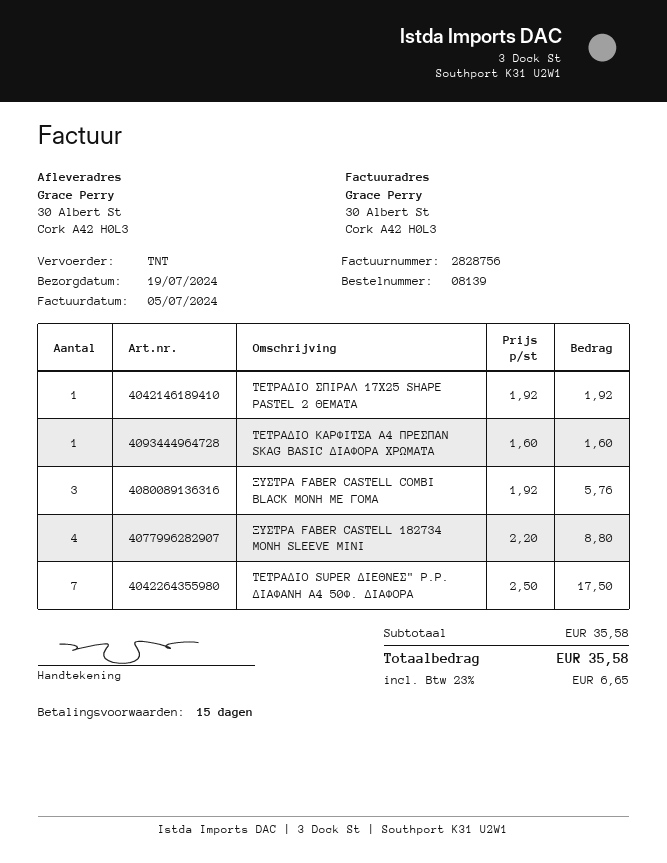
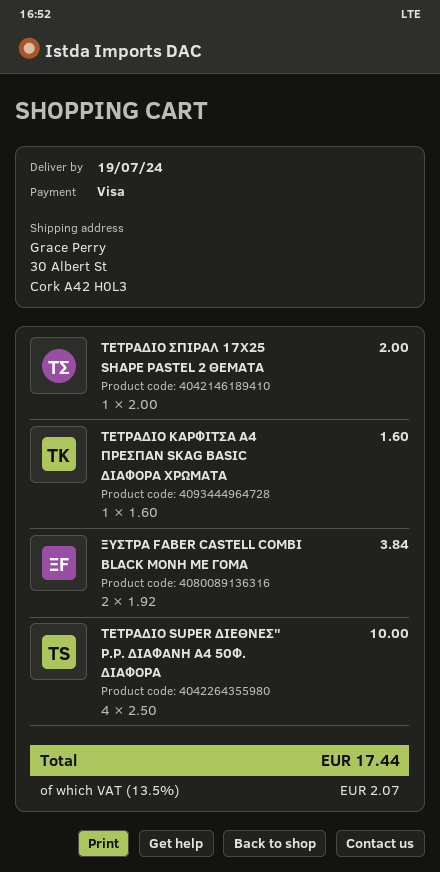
ΤΕΤΡΑΔΙΟ ΣΠΙΡΑΛ 17X25 SHAPE PASTEL 2 ΘΕΜΑΤΑ: 1 x 1.92 = 1.92 -> 1 x 2.00 = 2.00
ΞΥΣΤΡA FABER CASTELL COMBI BLACK ΜΟNH ΜΕ ΓΟΜΑ: 3 x 1.92 = 5.76 -> 2 x 1.92 = 3.84
ΞΥΣΤΡΑ FABER CASTELL 182734 ΜΟΝH SLEEVE MINI: 4 x 2.20 = 8.80 -> none
ΤΕΤΡΑΔΙΟ SUPER ΔΙΕΘΝΕΣ" P.P. ΔΙΑΦΑΝΗ A4 50Φ. ΔΙΑΦΟΡΑ: 7 x 2.50 = 17.50 -> 4 x 2.50 = 10.00
tax: 23% = 6.65 -> 13.5% = 2.07
total: 35.58 -> 17.44

